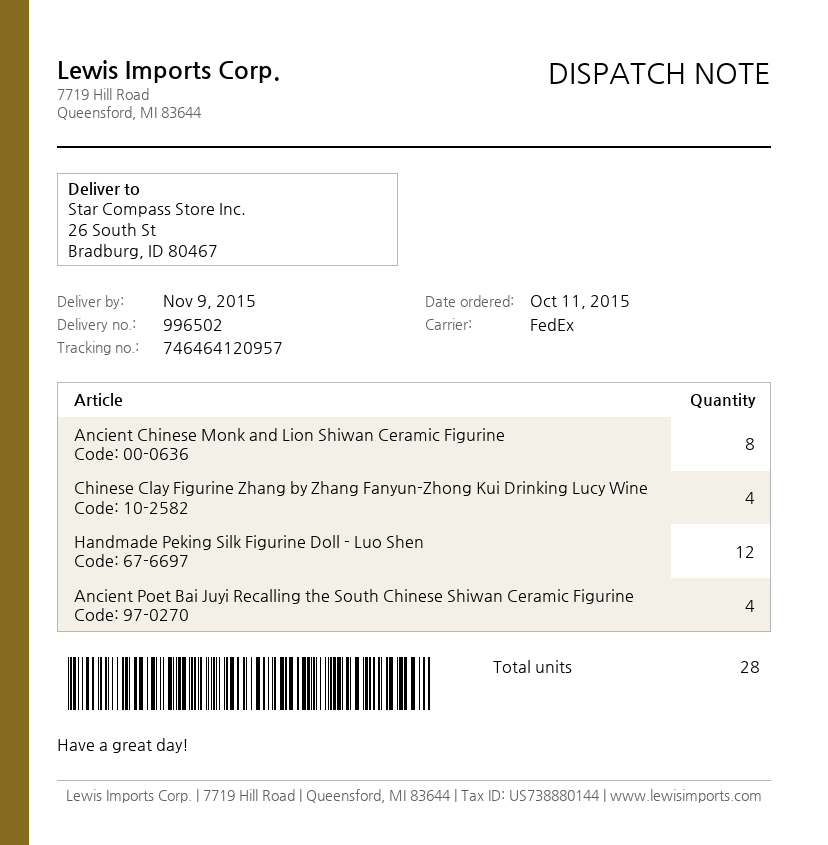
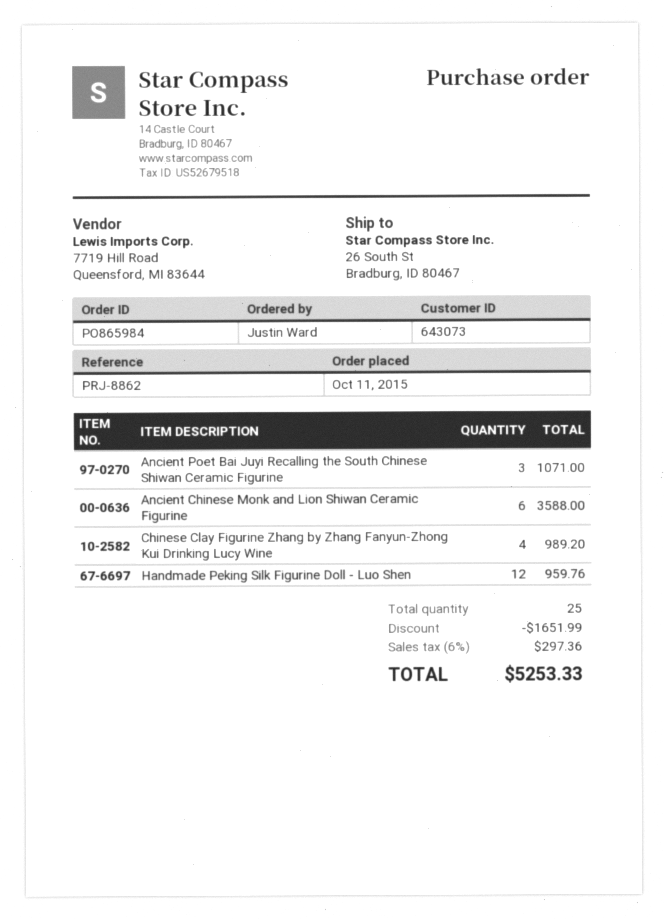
Ancient Chinese Monk and Lion Shiwan Ceramic Figurine: 8 -> 6
Ancient Poet Bai Juyi Recalling the South Chinese Shiwan Ceramic Figurine: 4 -> 3
total quantity: 28 -> 25

